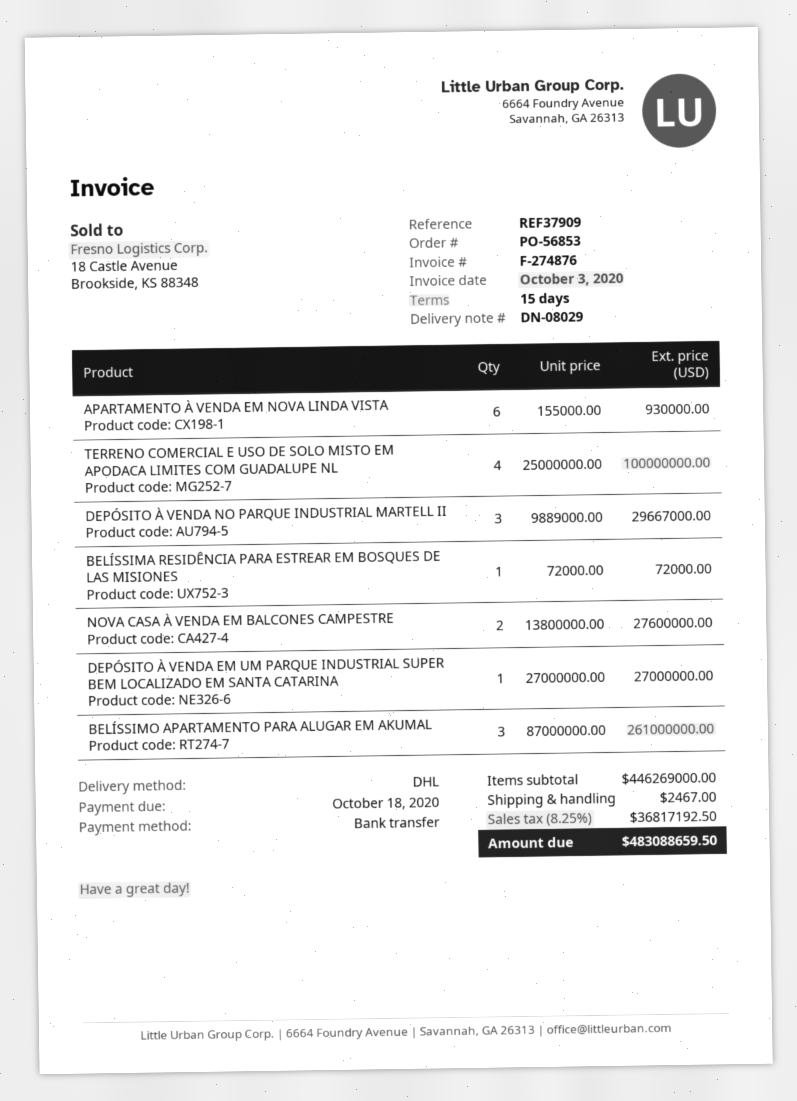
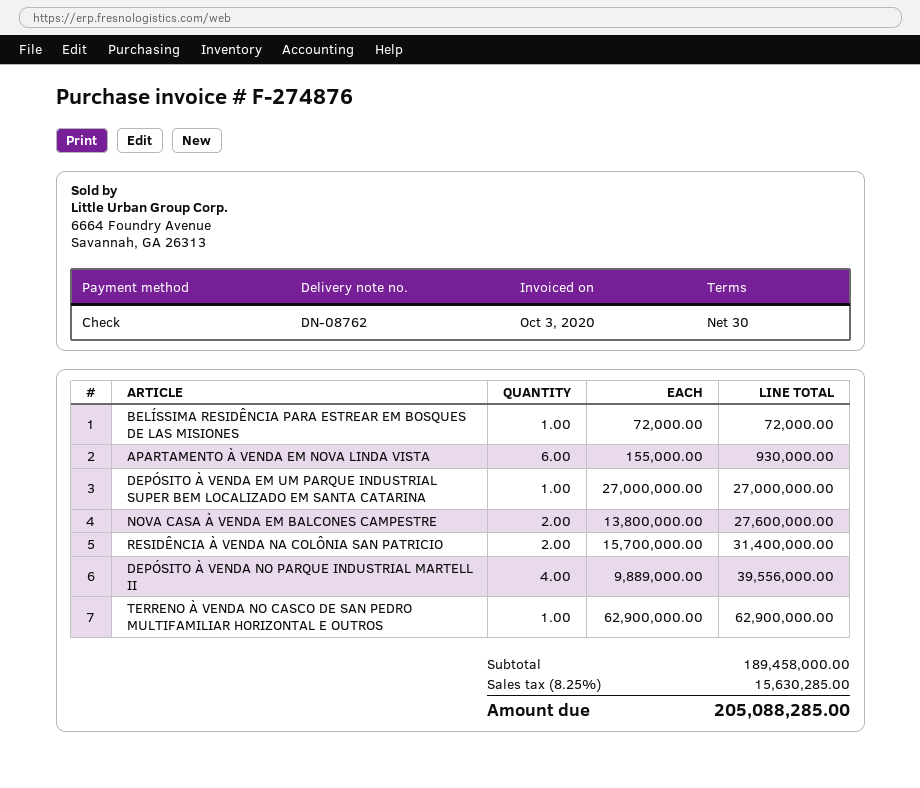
delivery note number: DN-08029 -> DN-08762
payment terms: 15 days -> 30 days
payment method: bank transfer -> cheque
TERRENO COMERCIAL E USO DE SOLO MISTO EM APODACA LIMITES COM GUADALUPE NL: 4 x 25000000.00 = 100000000.00 -> none
DEPÓSITO À VENDA NO PARQUE INDUSTRIAL MARTELL II: 3 x 9889000.00 = 29667000.00 -> 4 x 9889000.00 = 39556000.00
BELÍSSIMO APARTAMENTO PARA ALUGAR EM AKUMAL: 3 x 87000000.00 = 261000000.00 -> none
RESIDÊNCIA À VENDA NA COLÔNIA SAN PATRICIO: none -> 2 x 15700000.00 = 31400000.00
TERRENO À VENDA NO CASCO DE SAN PEDRO MULTIFAMILIAR HORIZONTAL E OUTROS: none -> 1 x 62900000.00 = 62900000.00
subtotal: 446269000.00 -> 189458000.00
shipping: 2467.00 -> none
tax: 8.25% = 36817192.50 -> 8.25% = 15630285.00
total: 483088659.50 -> 205088285.00

